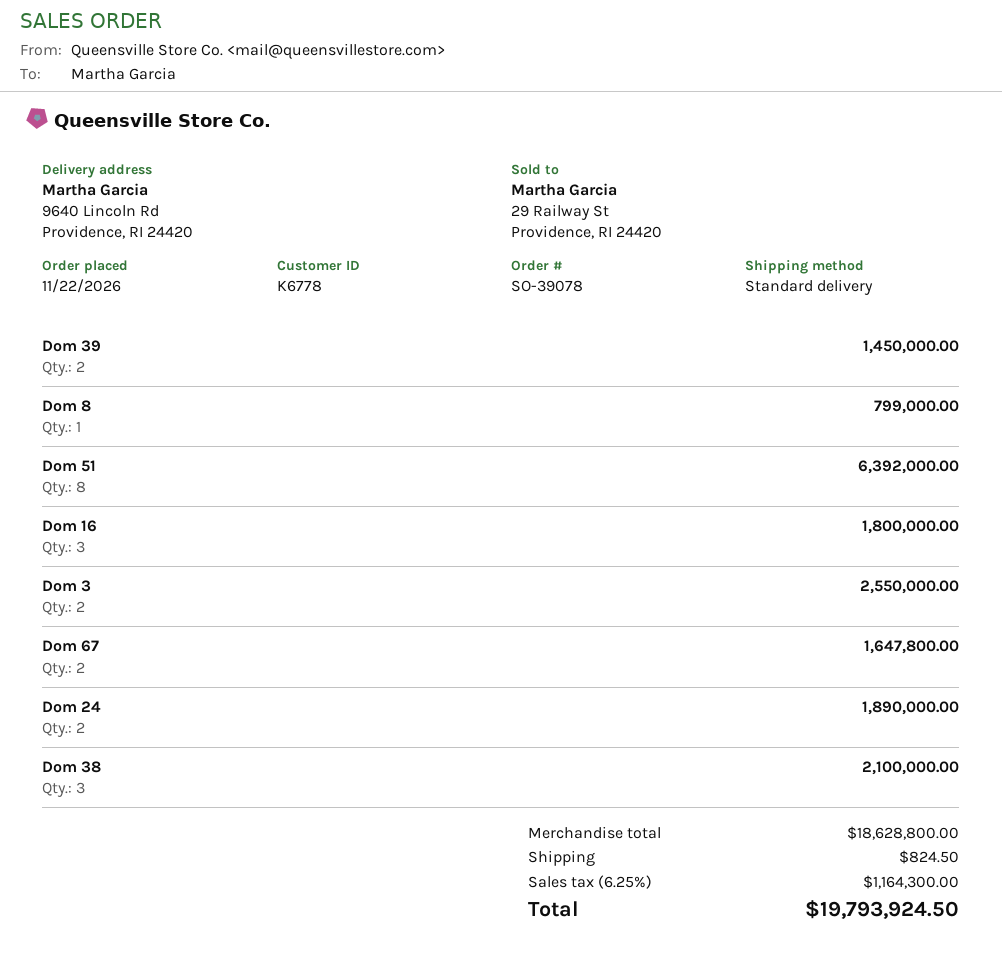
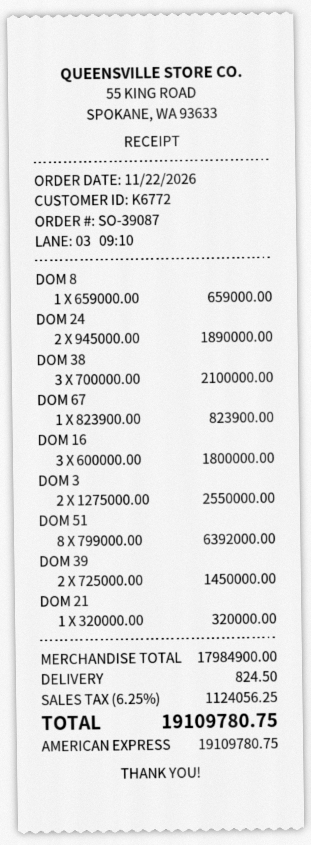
order number: SO-39078 -> SO-39087
customer number: K6778 -> K6772
Dom 8: 1 for 799000.00 -> 1 for 659000.00
Dom 67: 2 for 1647800.00 -> 1 for 823900.00
DOM 21: none -> 1 for 320000.00
subtotal: 18628800.00 -> 17984900.00
tax: 6.25% = 1164300.00 -> 6.25% = 1124056.25
total: 19793924.50 -> 19109780.75

